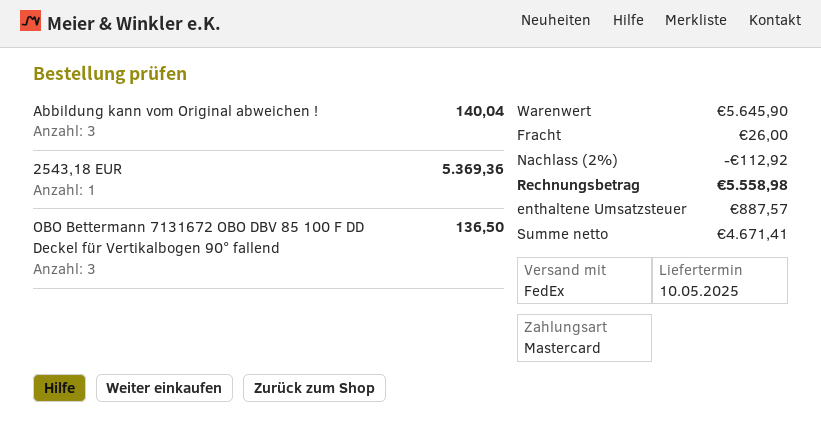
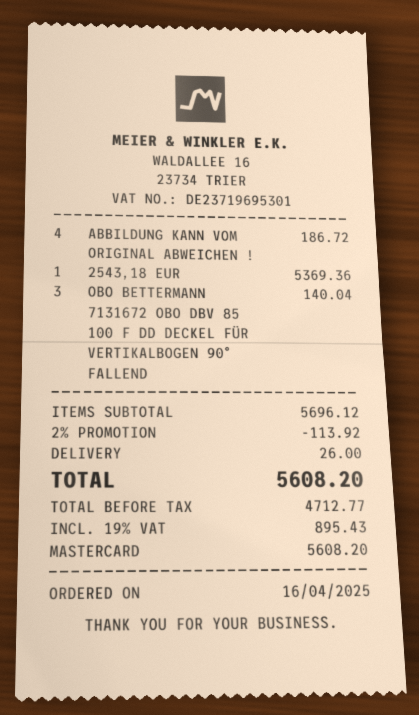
Abbildung kann vom Original abweichen !: 3 for 140.04 -> 4 for 186.72
OBO Bettermann 7131672 OBO DBV 85 100 F DD Deckel für Vertikalbogen 90° fallend: 3 for 136.50 -> 3 for 140.04
subtotal: 5645.90 -> 5696.12
discount: 2% = 112.92 -> 2% = 113.92
net: 4671.41 -> 4712.77
tax: 887.57 -> 895.43
total: 5558.98 -> 5608.20

